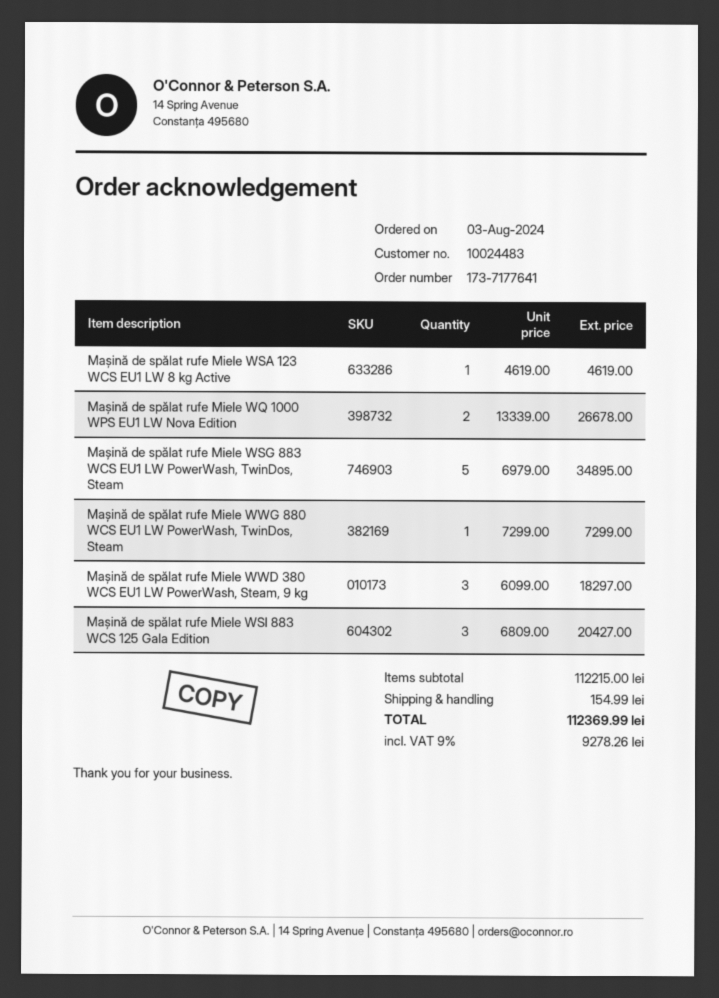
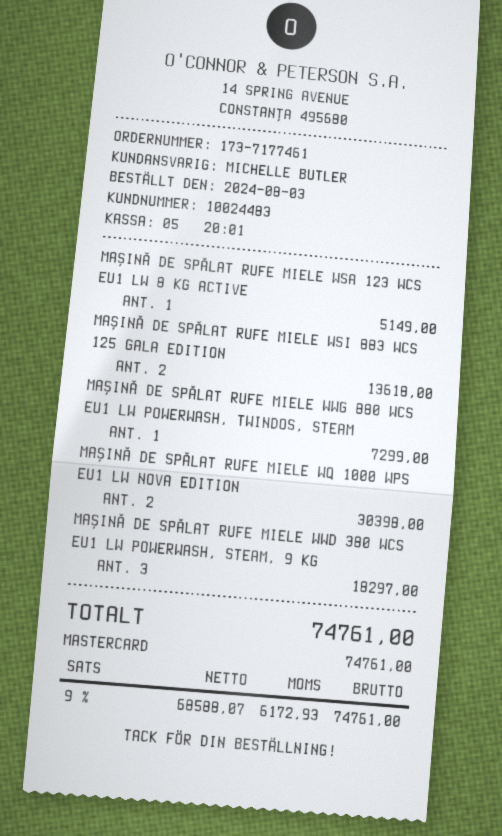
order number: 173-7177641 -> 173-7177461
Mașină de spălat rufe Miele WSA 123 WCS EU1 LW 8 kg Active: 1 for 4619.00 -> 1 for 5149.00
Mașină de spălat rufe Miele WQ 1000 WPS EU1 LW Nova Edition: 2 for 26678.00 -> 2 for 30398.00
Mașină de spălat rufe Miele WSG 883 WCS EU1 LW PowerWash, TwinDos, Steam: 5 for 34895.00 -> none
Mașină de spălat rufe Miele WSI 883 WCS 125 Gala Edition: 3 for 20427.00 -> 2 for 13618.00
shipping: 154.99 -> none
tax: 9% = 9278.26 -> 9% = 6172.93
total: 112369.99 -> 74761.00

